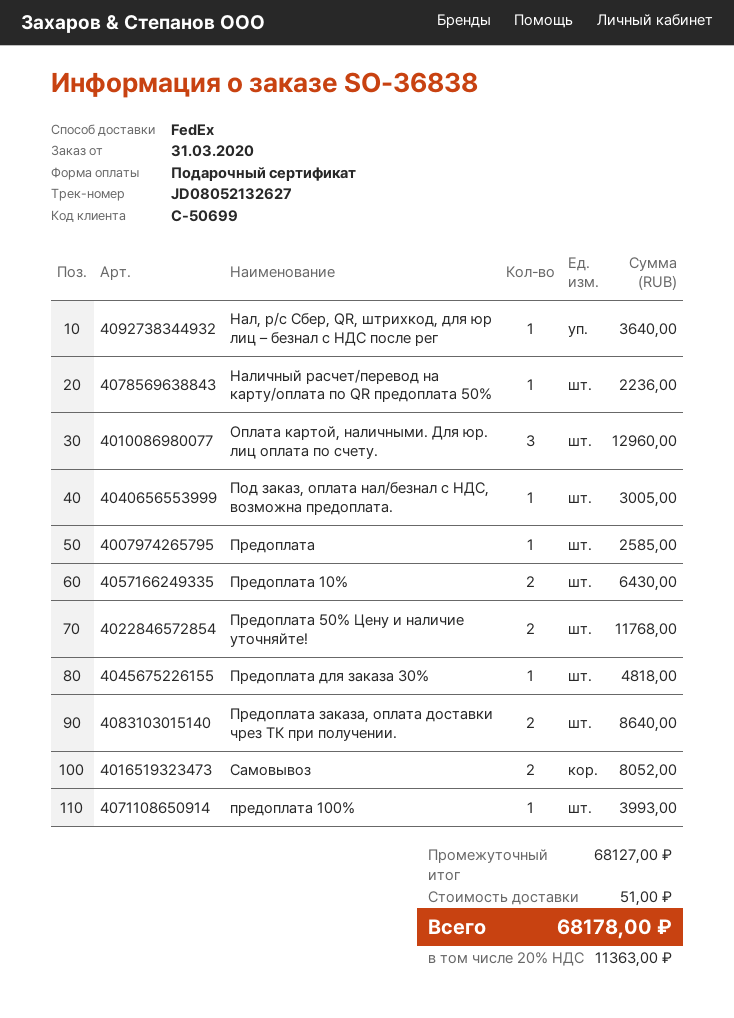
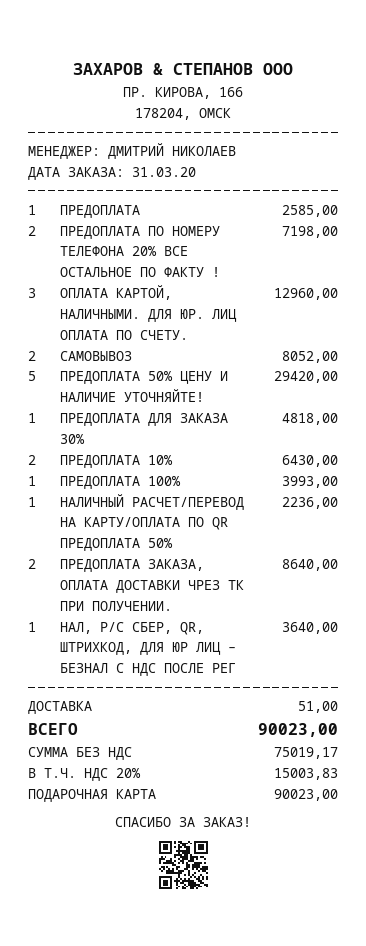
Под заказ, оплата нал/безнал с НДС, возможна предоплата.: 1 for 3005.00 -> none
Предоплата 50% Цену и наличие уточняйте!: 2 for 11768.00 -> 5 for 29420.00
ПРЕДОПЛАТА ПО НОМЕРУ ТЕЛЕФОНА 20% ВСЕ ОСТАЛЬНОЕ ПО ФАКТУ !: none -> 2 for 7198.00
tax: 20% = 11363.00 -> 20% = 15003.83
total: 68178.00 -> 90023.00

